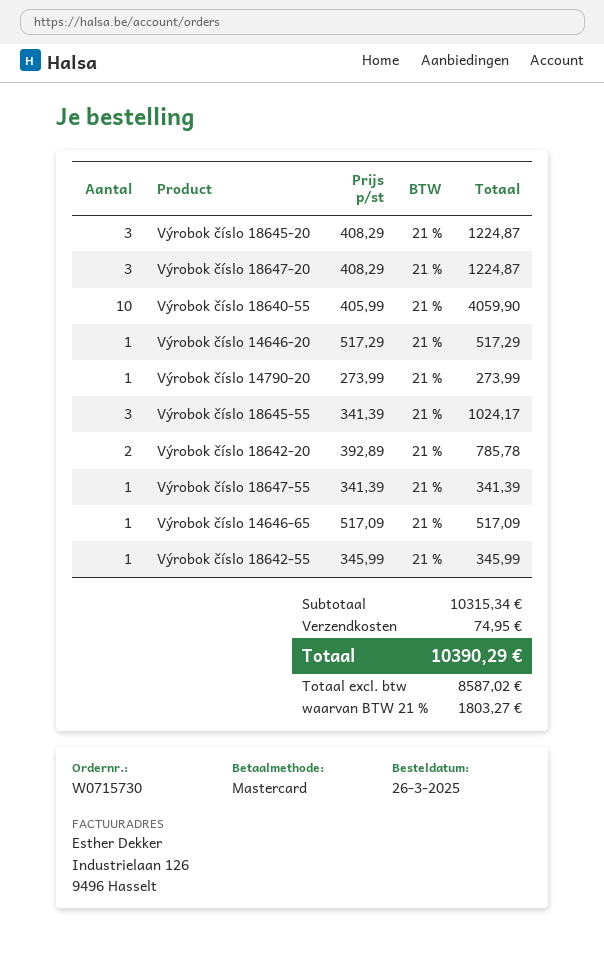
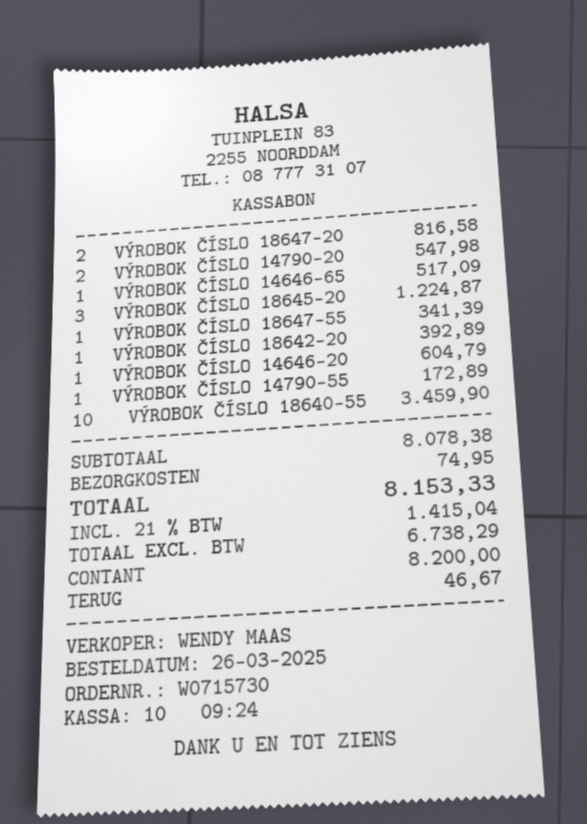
payment method: Mastercard -> cash
Výrobok číslo 18647-20: 3 for 1224.87 -> 2 for 816.58
Výrobok číslo 18640-55: 10 for 4059.90 -> 10 for 3459.90
Výrobok číslo 14646-20: 1 for 517.29 -> 1 for 604.79
Výrobok číslo 14790-20: 1 for 273.99 -> 2 for 547.98
Výrobok číslo 18645-55: 3 for 1024.17 -> none
Výrobok číslo 18642-20: 2 for 785.78 -> 1 for 392.89
Výrobok číslo 18642-55: 1 for 345.99 -> none
VÝROBOK ČÍSLO 14790-55: none -> 1 for 172.89
subtotal: 10315.34 -> 8078.38
net: 8587.02 -> 6738.29
tax: 21% = 1803.27 -> 21% = 1415.04
total: 10390.29 -> 8153.33

